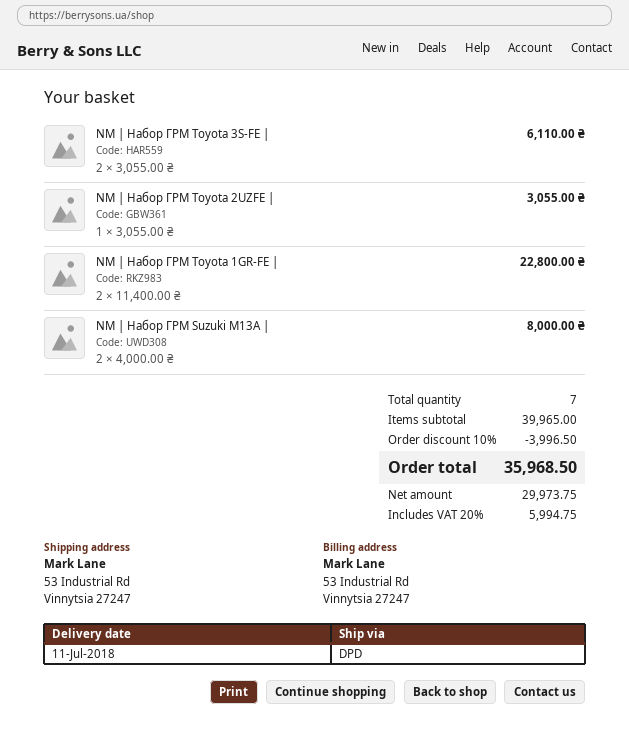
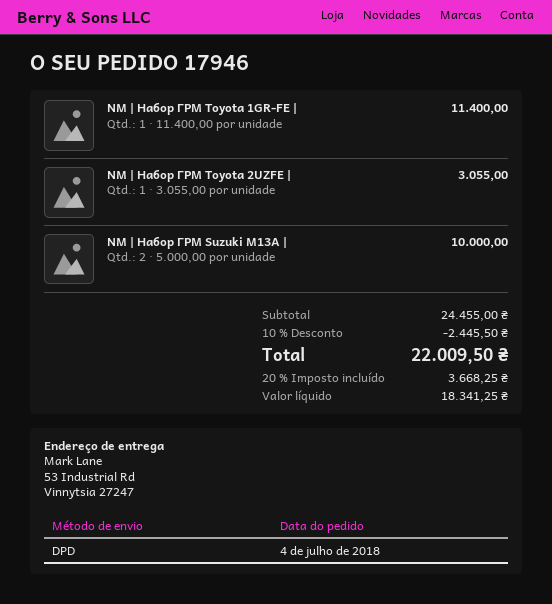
NM | Набор ГРМ Toyota 3S-FE |: 2 x 3055.00 = 6110.00 -> none
NM | Набор ГРМ Toyota 1GR-FE |: 2 x 11400.00 = 22800.00 -> 1 x 11400.00 = 11400.00
NM | Набор ГРМ Suzuki M13A |: 2 x 4000.00 = 8000.00 -> 2 x 5000.00 = 10000.00
subtotal: 39965.00 -> 24455.00
discount: 10% = 3996.50 -> 10% = 2445.50
net: 29973.75 -> 18341.25
tax: 20% = 5994.75 -> 20% = 3668.25
total: 35968.50 -> 22009.50

